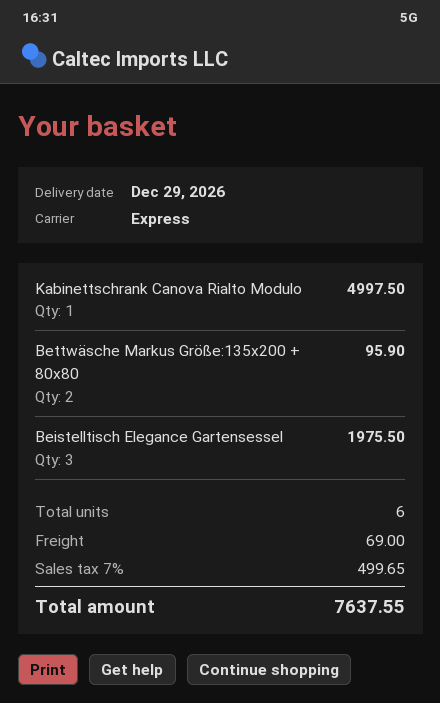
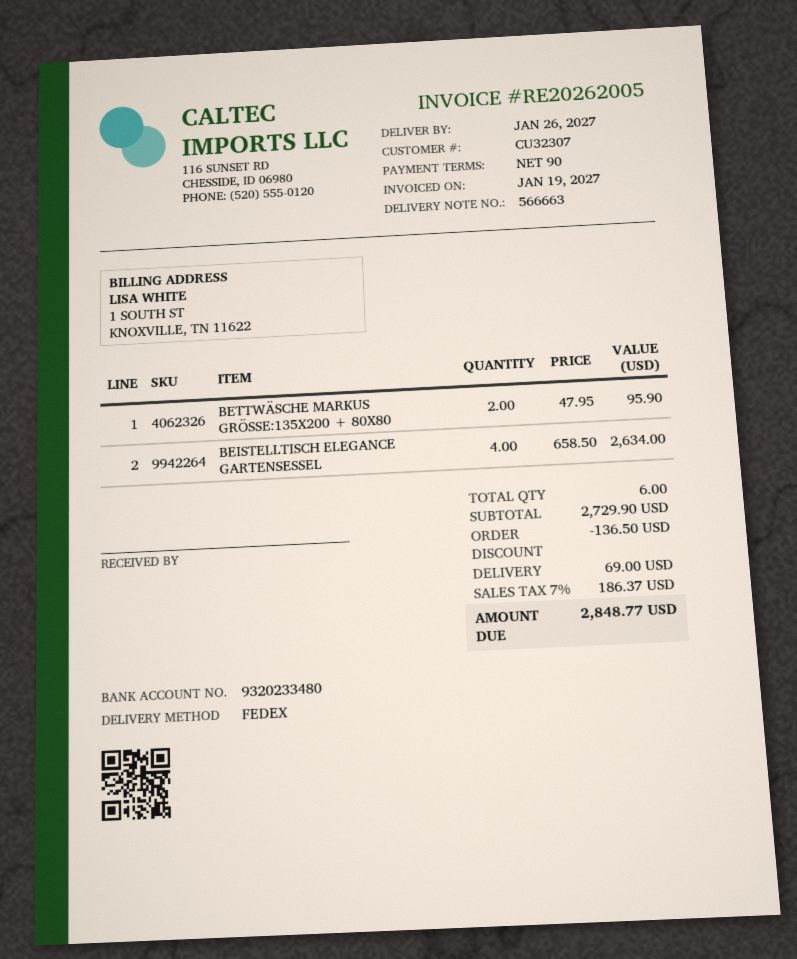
delivery date: 2026-12-29 -> 2027-01-26
shipping method: express -> FedEx
Kabinettschrank Canova Rialto Modulo: 1 for 4997.50 -> none
Beistelltisch Elegance Gartensessel: 3 for 1975.50 -> 4 for 2634.00
discount: none -> 136.50
tax: 7% = 499.65 -> 7% = 186.37
total: 7637.55 -> 2848.77

